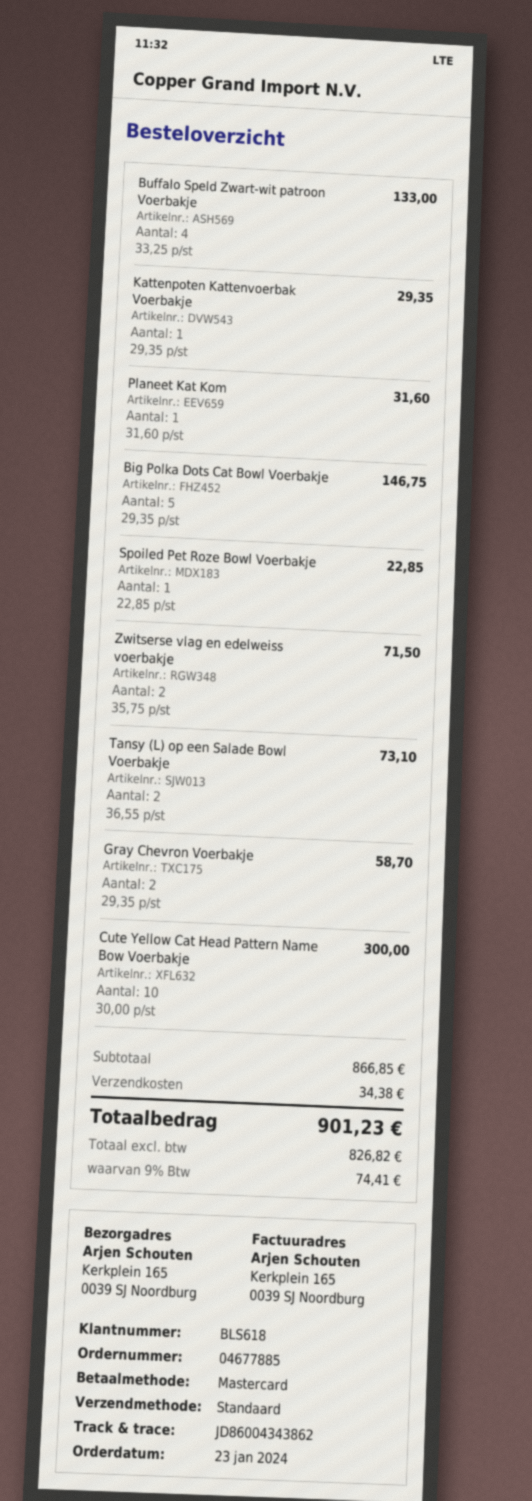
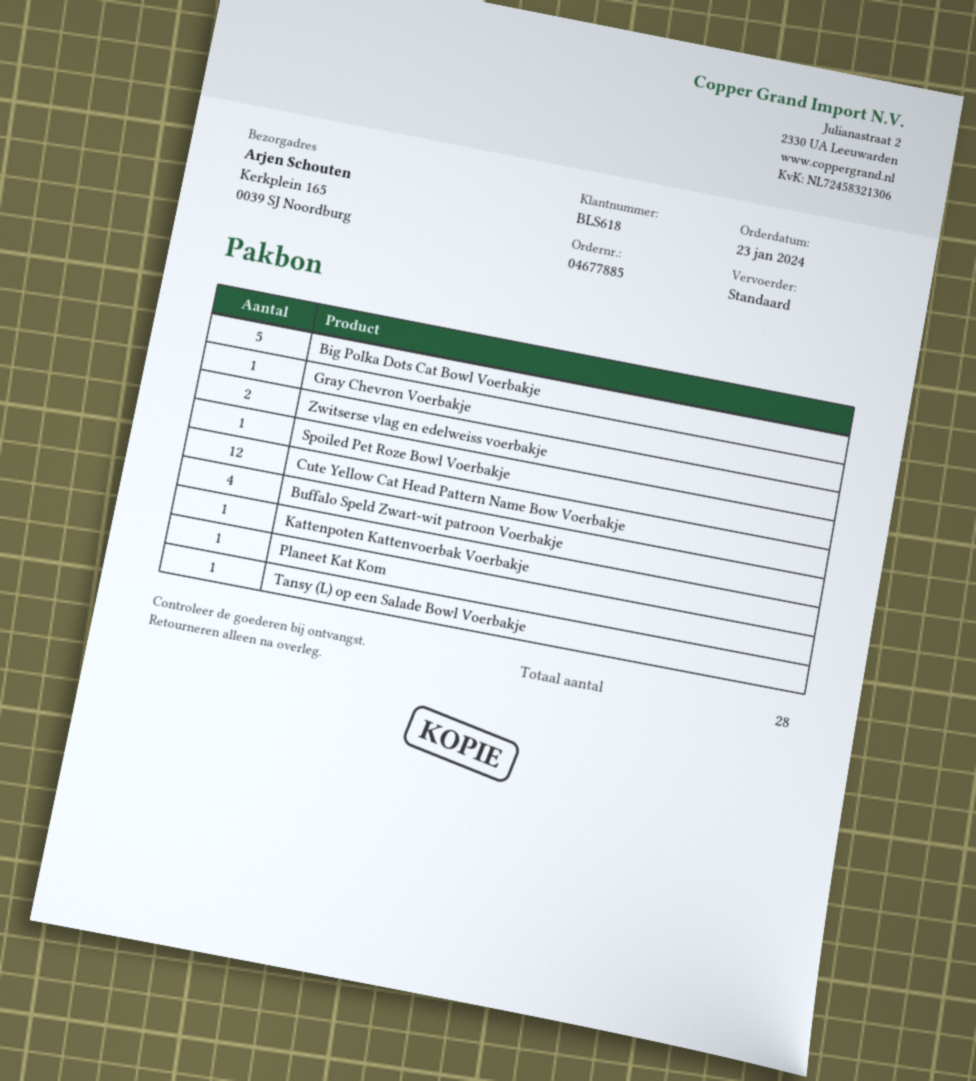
Tansy (L) op een Salade Bowl Voerbakje: 2 -> 1
Gray Chevron Voerbakje: 2 -> 1
Cute Yellow Cat Head Pattern Name Bow Voerbakje: 10 -> 12

